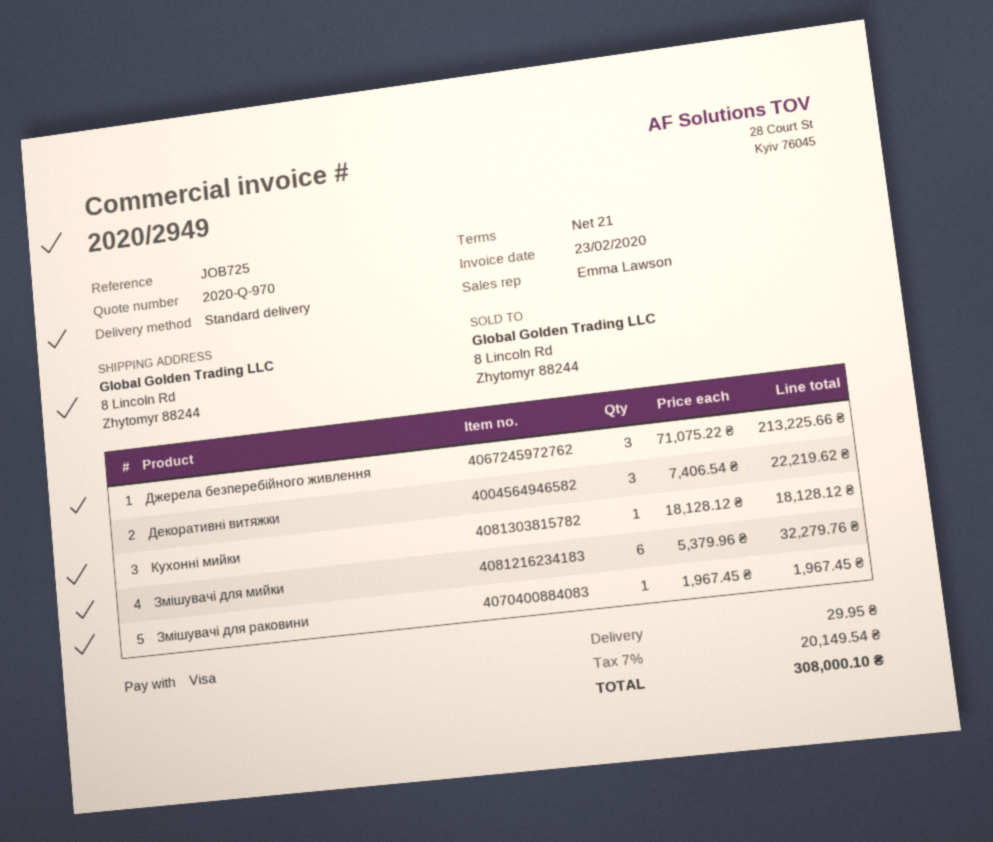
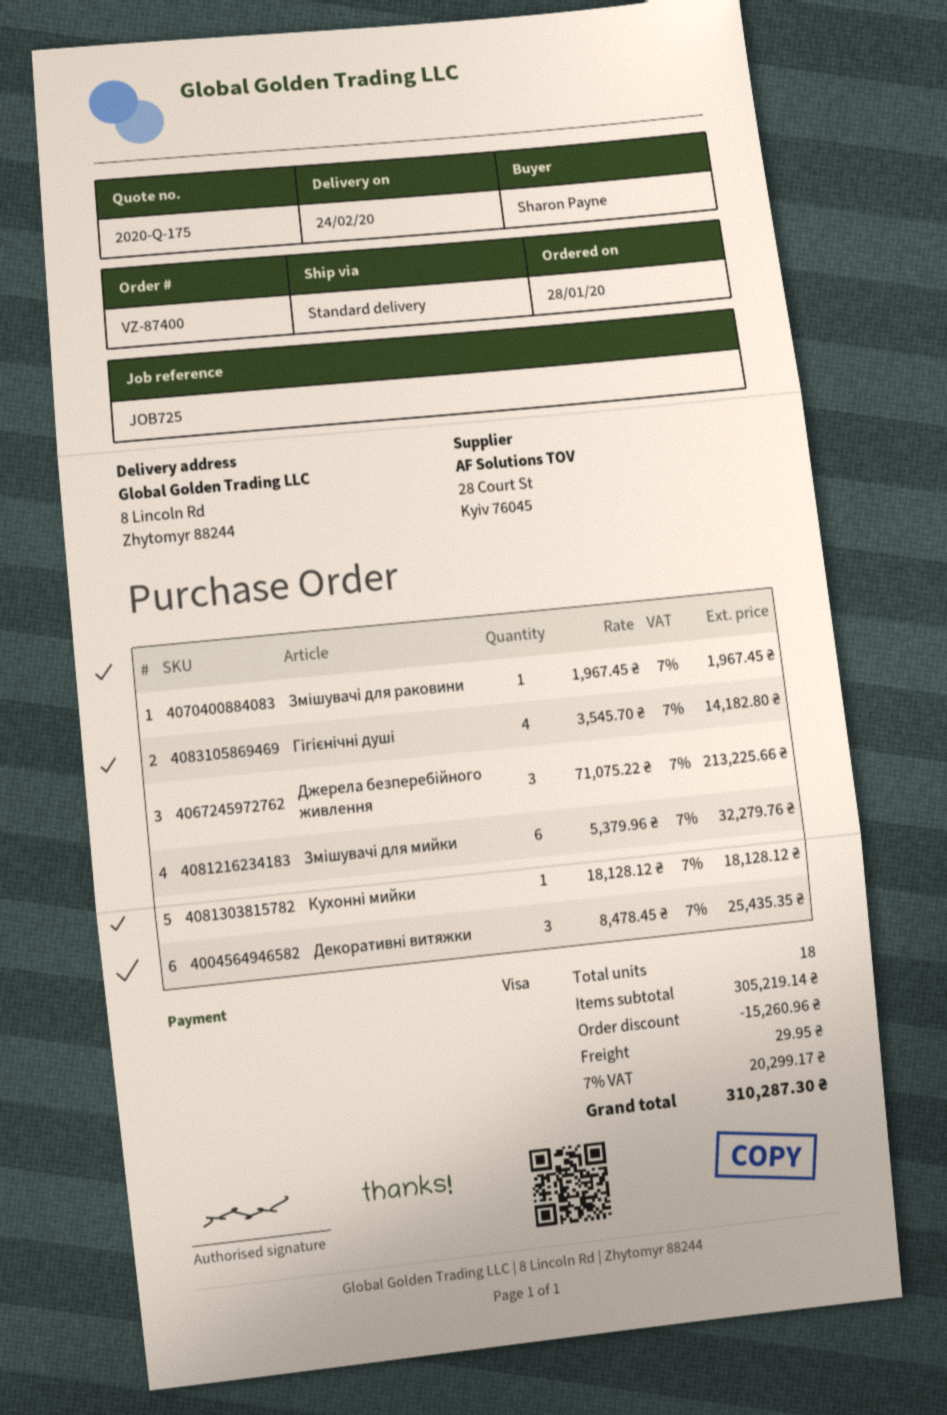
quote number: 2020-Q-970 -> 2020-Q-175
Декоративні витяжки: 3 x 7406.54 = 22219.62 -> 3 x 8478.45 = 25435.35
Гігієнічні душі: none -> 4 x 3545.70 = 14182.80
discount: none -> 15260.96
tax: 7% = 20149.54 -> 7% = 20299.17
total: 308000.10 -> 310287.30

